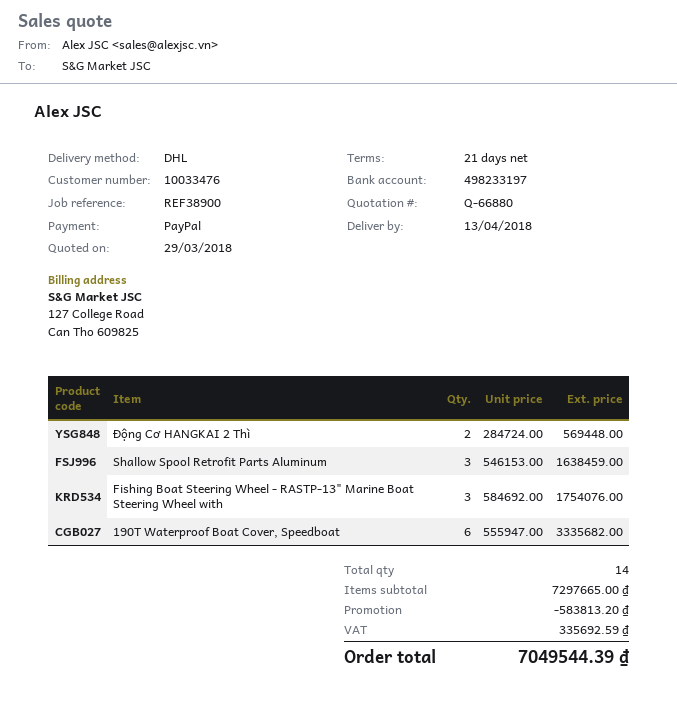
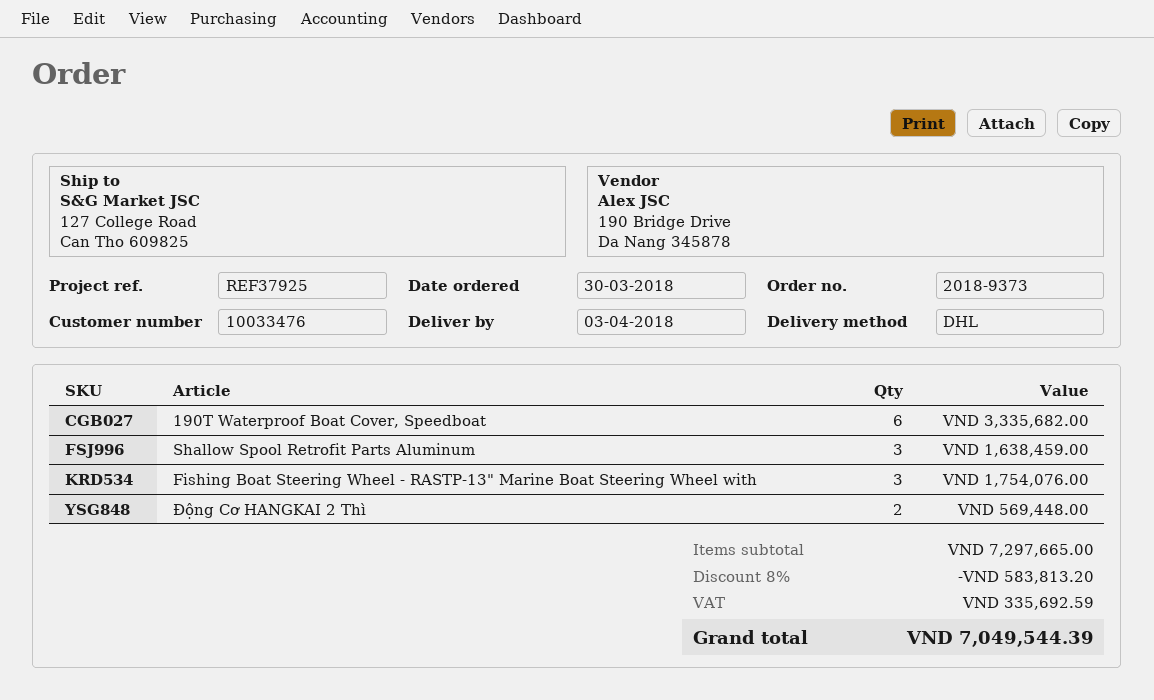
delivery date: 2018-04-13 -> 2018-04-03
reference: REF38900 -> REF37925

